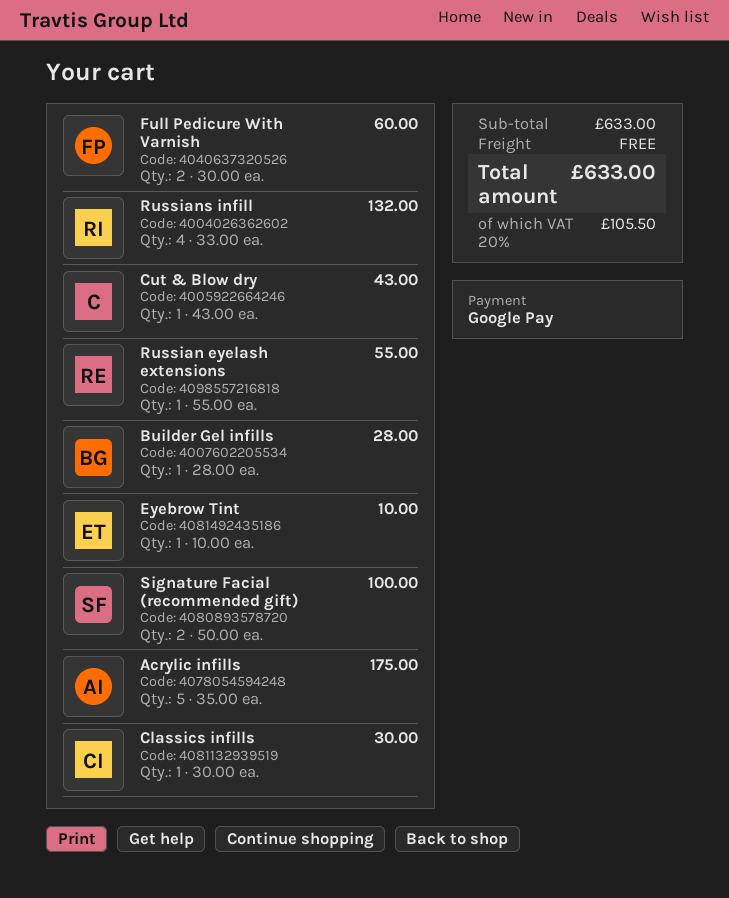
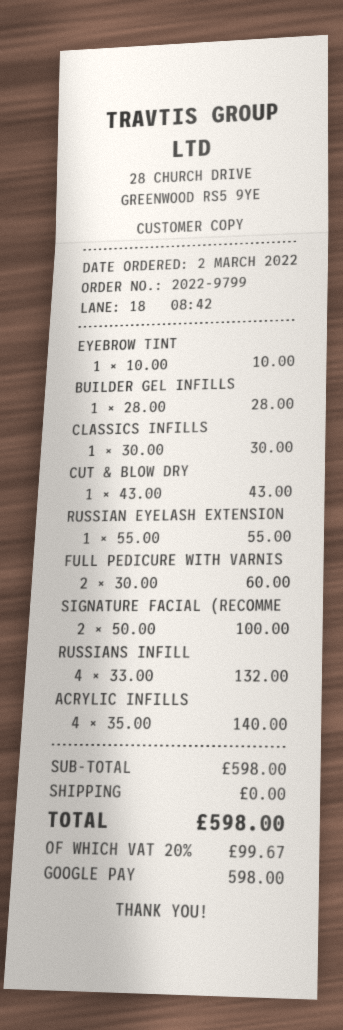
Acrylic infills: 5 x 35.00 = 175.00 -> 4 x 35.00 = 140.00
subtotal: 633.00 -> 598.00
tax: 20% = 105.50 -> 20% = 99.67
total: 633.00 -> 598.00

